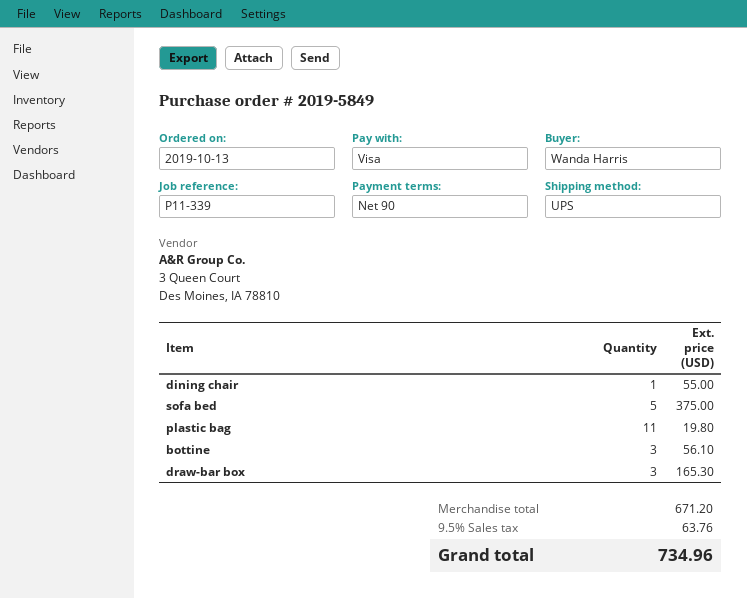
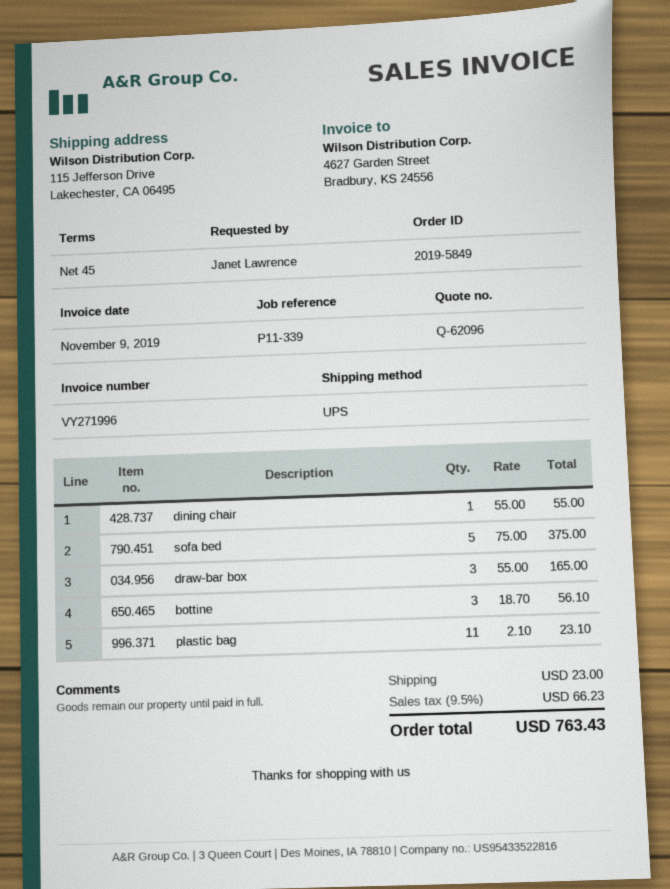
payment terms: 90 days -> 45 days
ordered by: Wanda Harris -> Janet Lawrence
plastic bag: 11 for 19.80 -> 11 for 23.10
draw-bar box: 3 for 165.30 -> 3 for 165.00
shipping: none -> 23.00
tax: 9.5% = 63.76 -> 9.5% = 66.23
total: 734.96 -> 763.43

